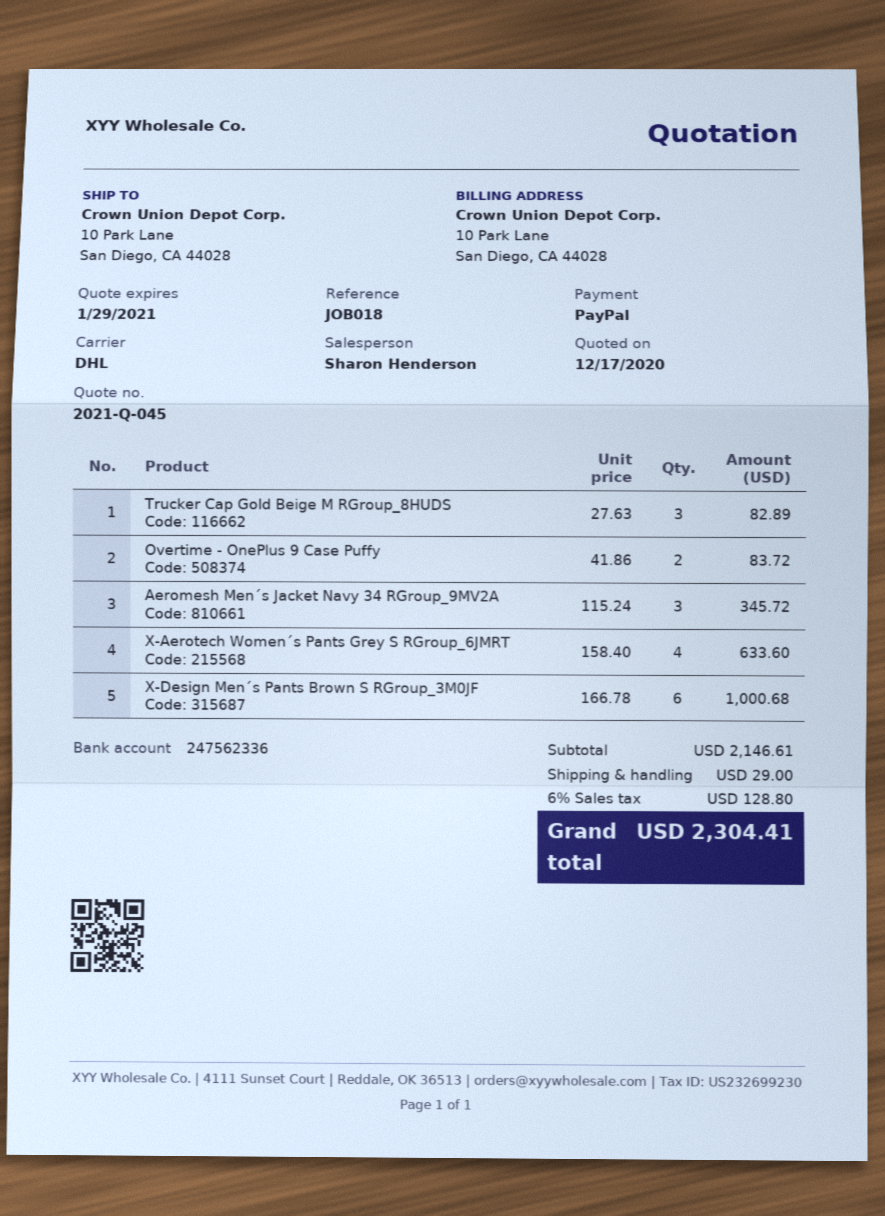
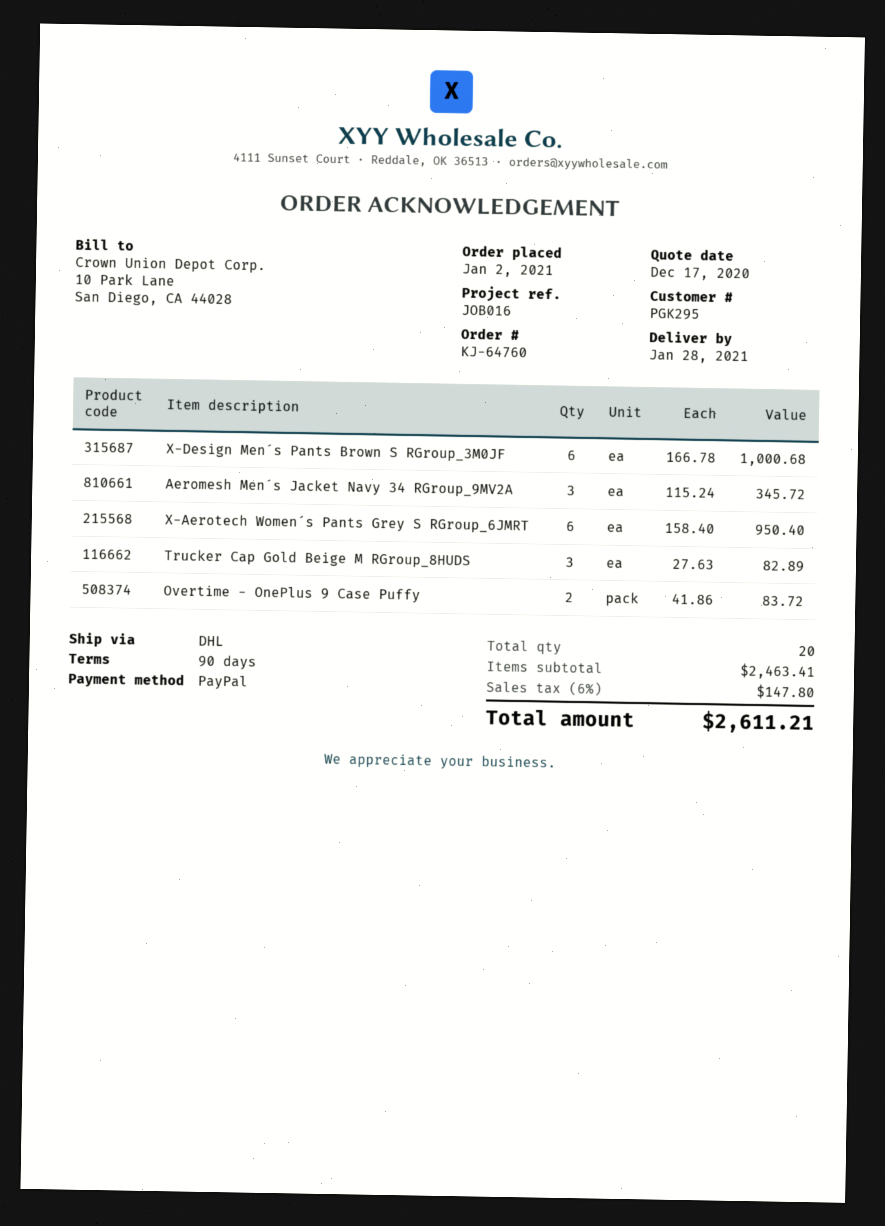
reference: JOB018 -> JOB016
X-Aerotech Women´s Pants Grey S RGroup_6JMRT: 4 x 158.40 = 633.60 -> 6 x 158.40 = 950.40
subtotal: 2146.61 -> 2463.41
shipping: 29.00 -> none
tax: 6% = 128.80 -> 6% = 147.80
total: 2304.41 -> 2611.21

